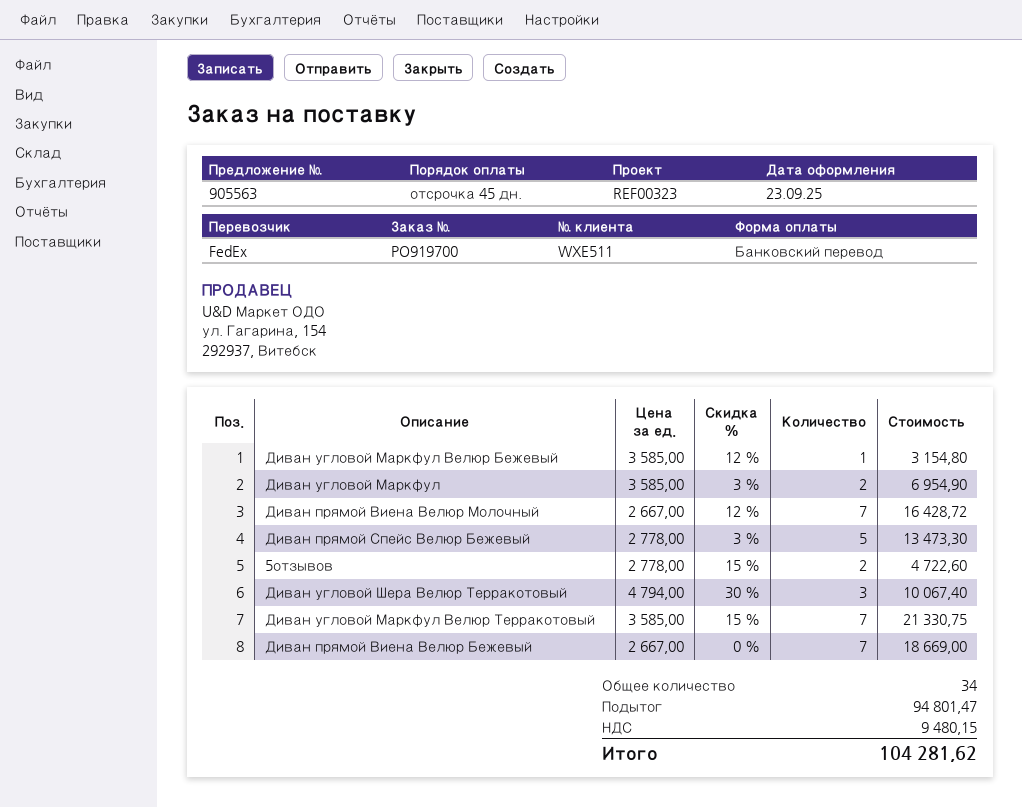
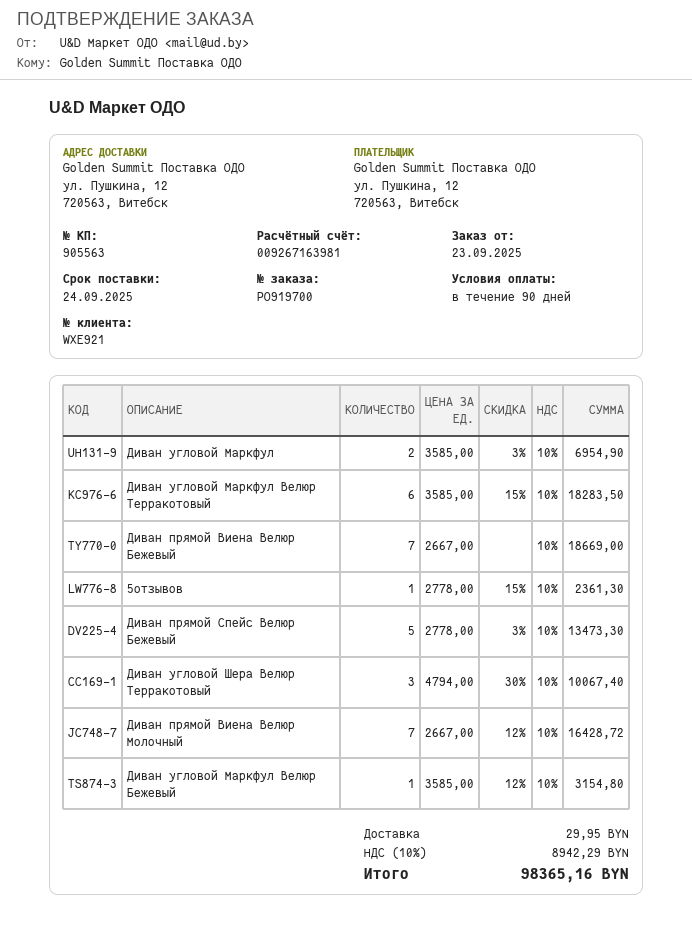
payment terms: 45 days -> 90 days
customer number: WXE511 -> WXE921
5отзывов: 2 x 2778.00 - 15% = 4722.60 -> 1 x 2778.00 - 15% = 2361.30
Диван угловой Маркфул Велюр Терракотовый: 7 x 3585.00 - 15% = 21330.75 -> 6 x 3585.00 - 15% = 18283.50
shipping: none -> 29.95
tax: 9480.15 -> 8942.29
total: 104281.62 -> 98365.16

